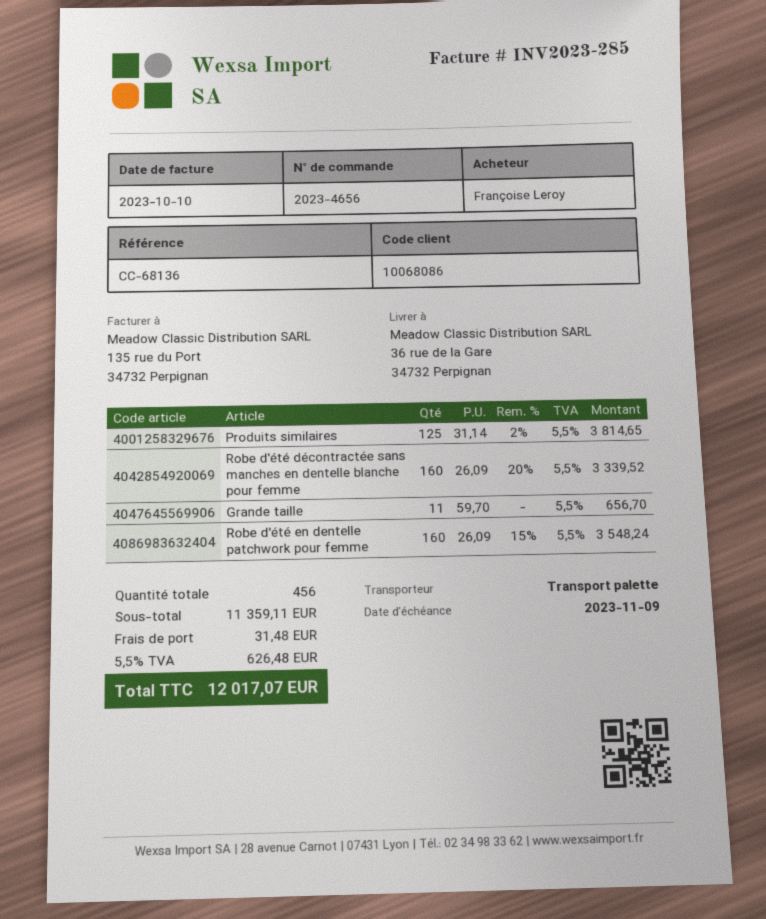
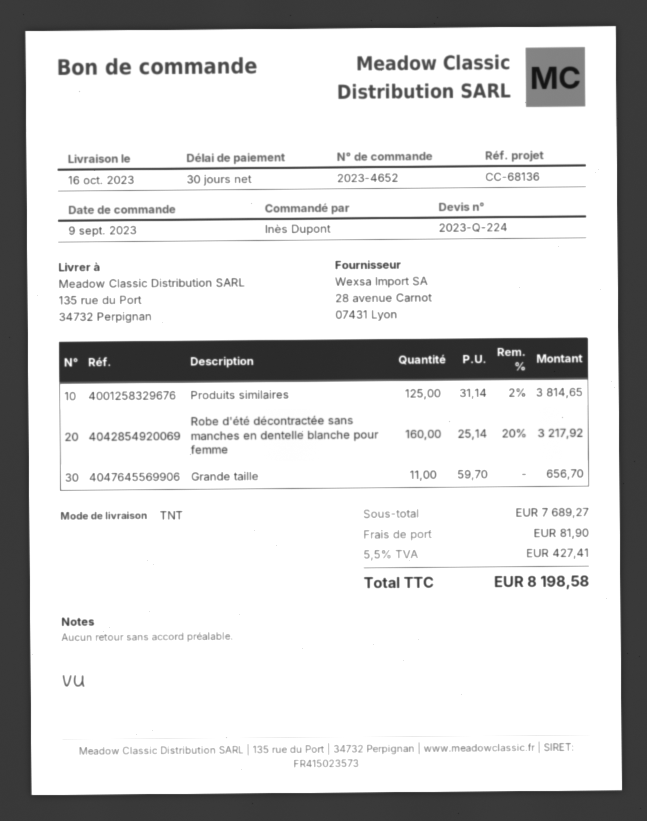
order number: 2023-4656 -> 2023-4652
ordered by: Françoise Leroy -> Inès Dupont
shipping method: pallet freight -> TNT
ship to: 36 rue de la Gare, 34732 Perpignan -> 135 rue du Port, 34732 Perpignan
Robe d'été décontractée sans manches en dentelle blanche pour femme: 160 x 26.09 - 20% = 3339.52 -> 160 x 25.14 - 20% = 3217.92
Robe d'été en dentelle patchwork pour femme: 160 x 26.09 - 15% = 3548.24 -> none
subtotal: 11359.11 -> 7689.27
shipping: 31.48 -> 81.90
tax: 5.5% = 626.48 -> 5.5% = 427.41
total: 12017.07 -> 8198.58

